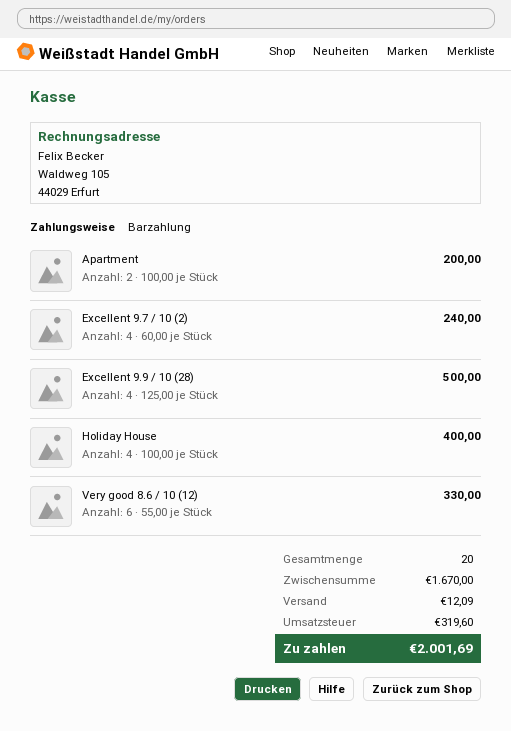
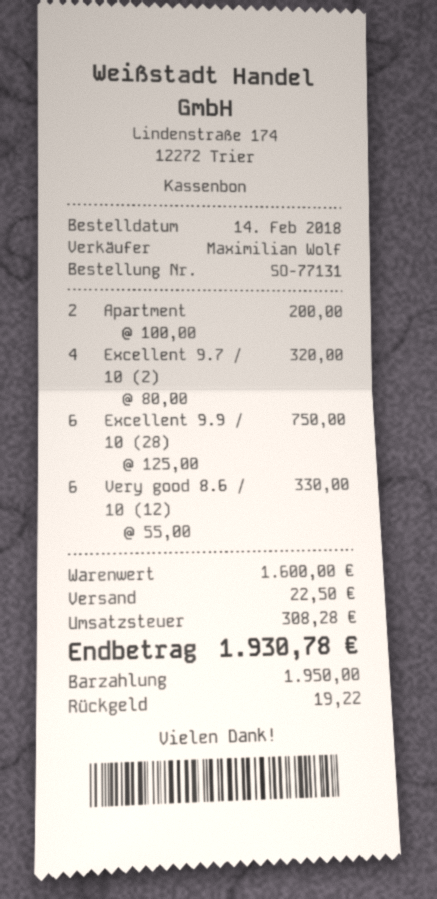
Excellent 9.7 / 10 (2): 4 x 60.00 = 240.00 -> 4 x 80.00 = 320.00
Excellent 9.9 / 10 (28): 4 x 125.00 = 500.00 -> 6 x 125.00 = 750.00
Holiday House: 4 x 100.00 = 400.00 -> none
subtotal: 1670.00 -> 1600.00
shipping: 12.09 -> 22.50
tax: 319.60 -> 308.28
total: 2001.69 -> 1930.78

